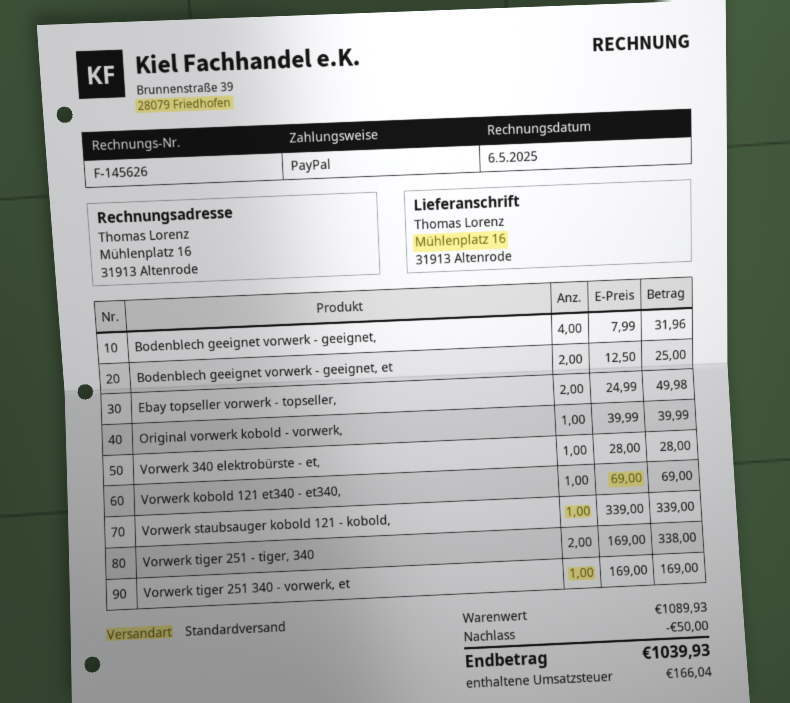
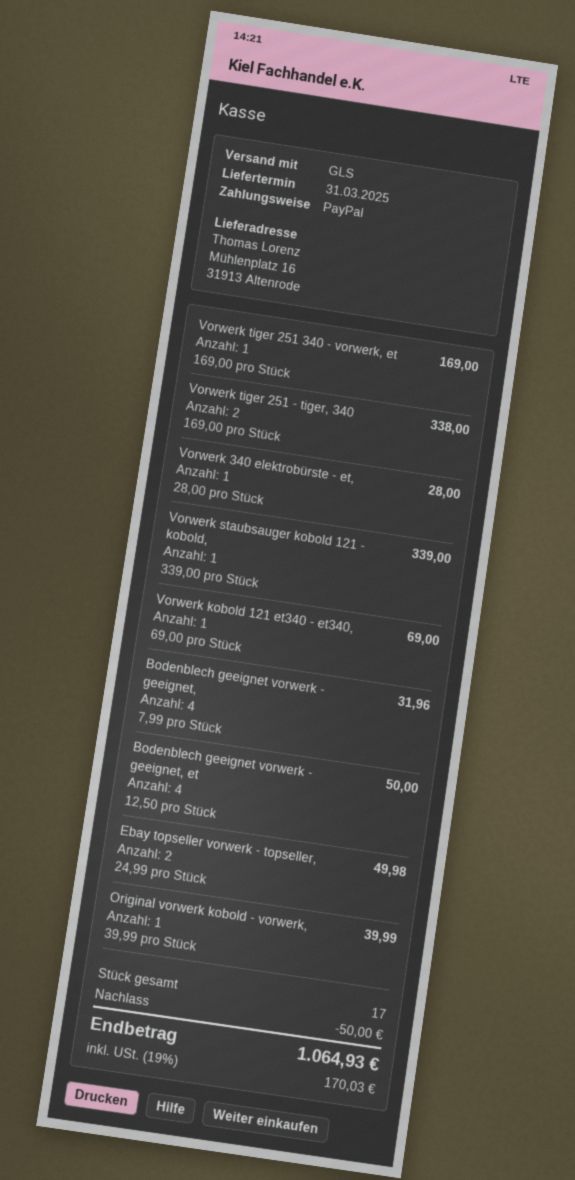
shipping method: standard -> GLS
Bodenblech geeignet vorwerk - geeignet, et: 2 x 12.50 = 25.00 -> 4 x 12.50 = 50.00
tax: 166.04 -> 170.03
total: 1039.93 -> 1064.93

